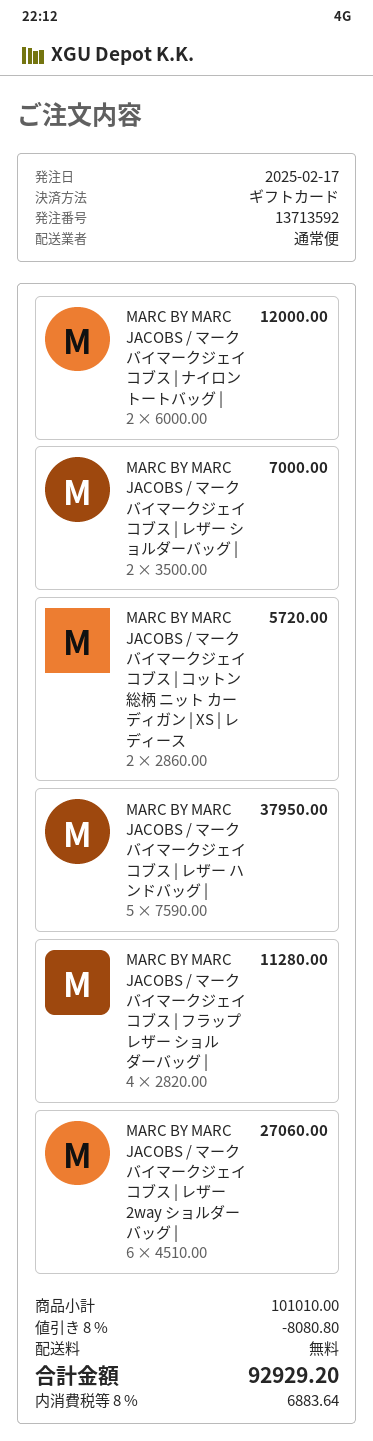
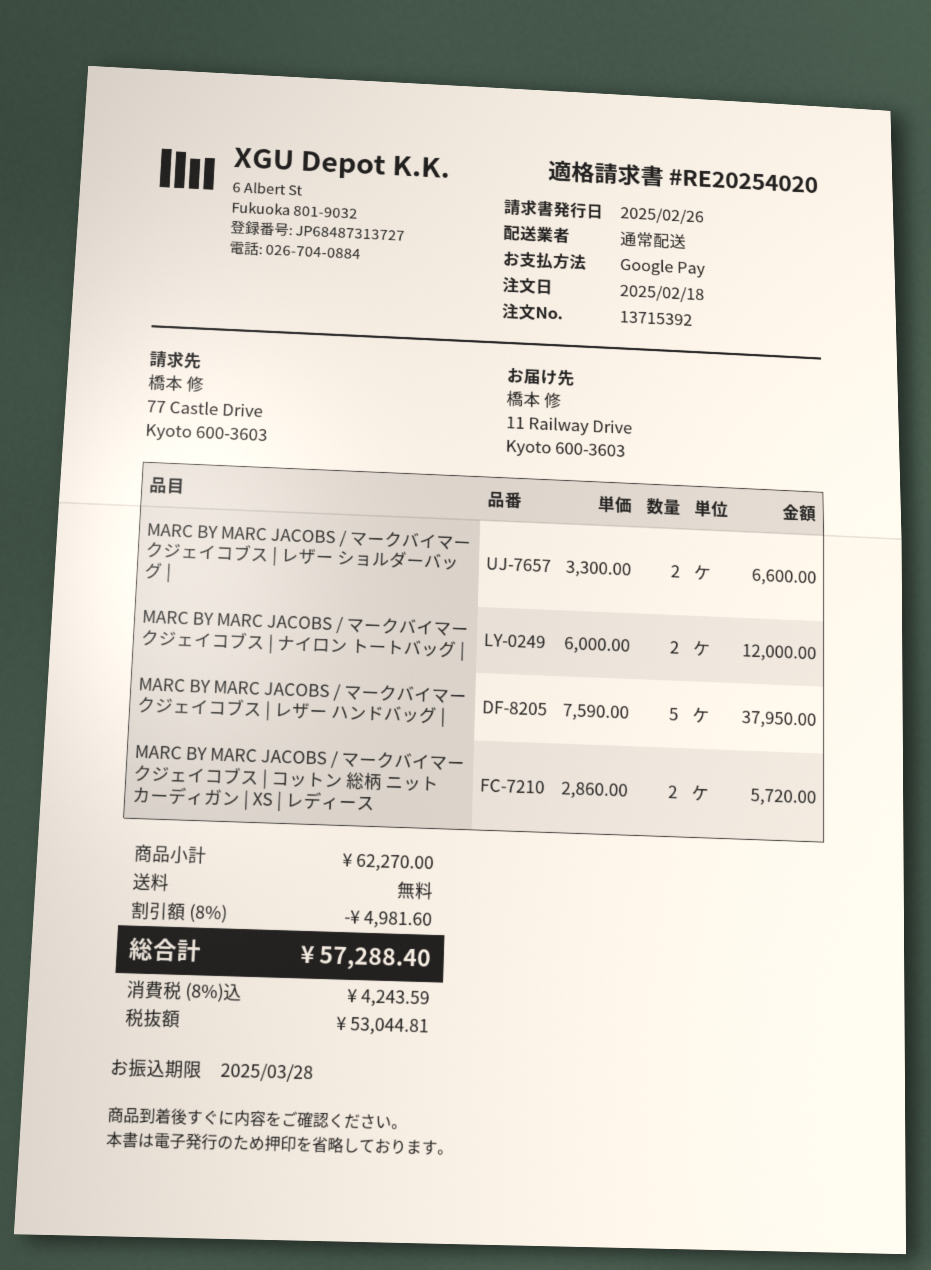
order number: 13713592 -> 13715392
order date: 2025-02-17 -> 2025-02-18
payment method: gift card -> Google Pay
MARC BY MARC JACOBS / マークバイマークジェイコブス | レザー ショルダーバッグ |: 2 x 3500.00 = 7000.00 -> 2 x 3300.00 = 6600.00
MARC BY MARC JACOBS / マークバイマークジェイコブス | フラップ レザー ショルダーバッグ |: 4 x 2820.00 = 11280.00 -> none
MARC BY MARC JACOBS / マークバイマークジェイコブス | レザー 2way ショルダーバッグ |: 6 x 4510.00 = 27060.00 -> none
subtotal: 101010.00 -> 62270.00
discount: 8% = 8080.80 -> 8% = 4981.60
tax: 8% = 6883.64 -> 8% = 4243.59
total: 92929.20 -> 57288.40

